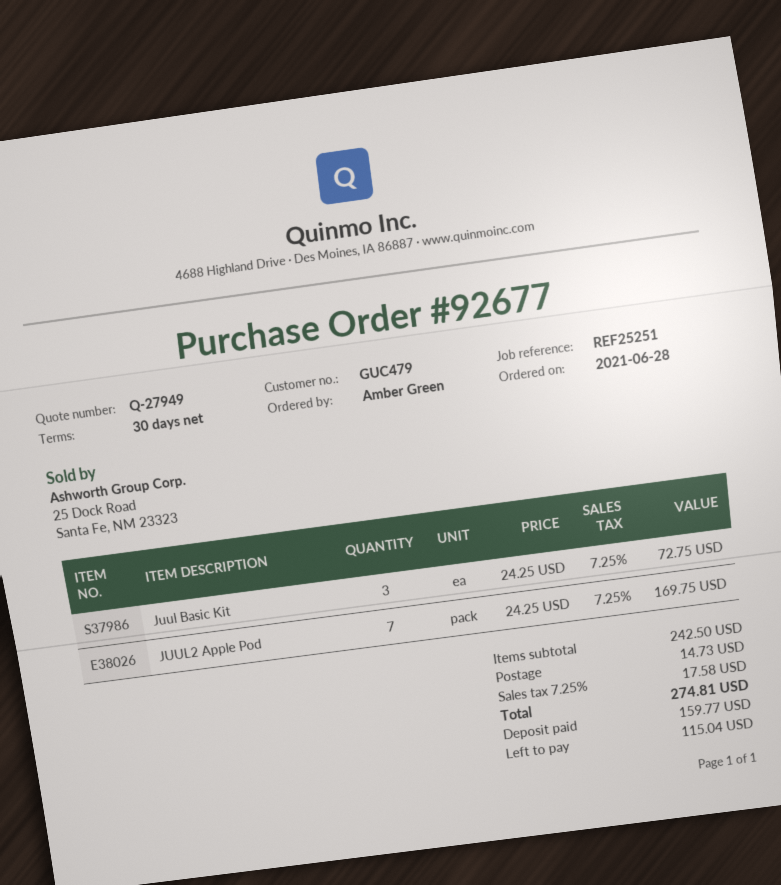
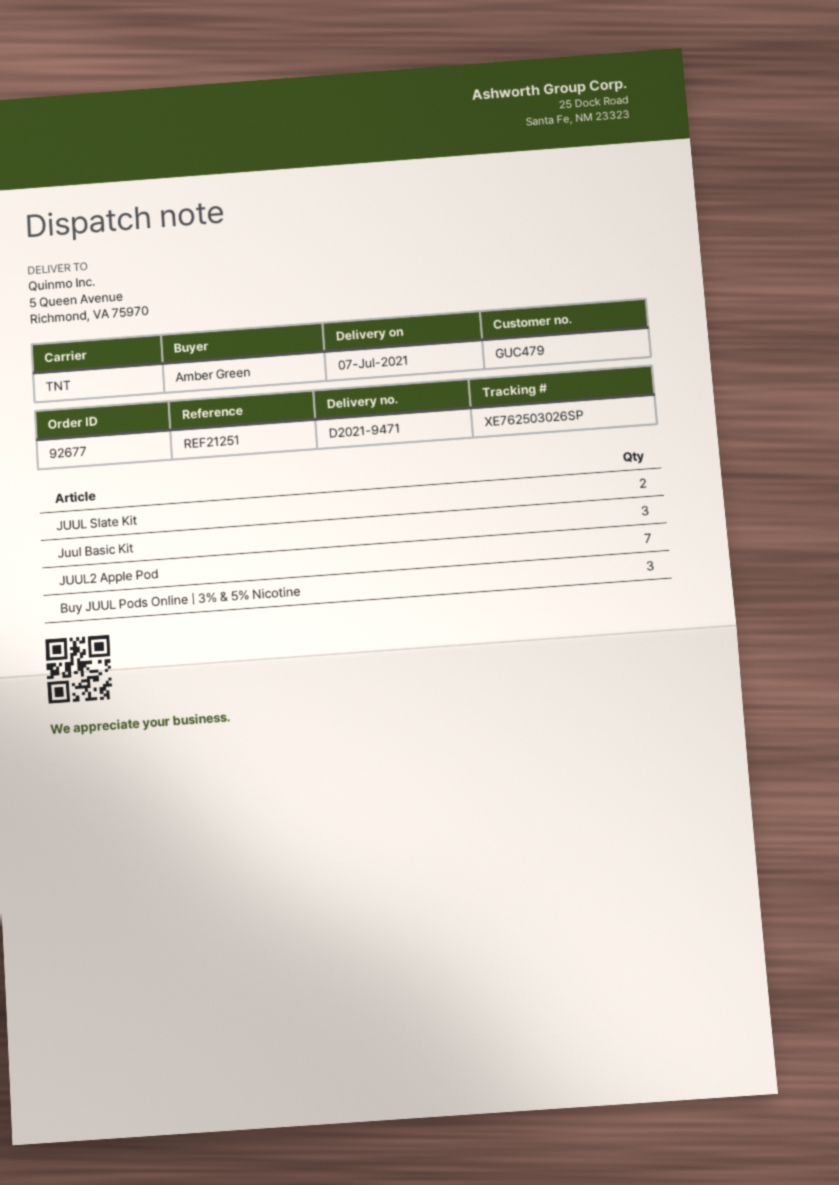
reference: REF25251 -> REF21251
JUUL Slate Kit: none -> 2
Buy JUUL Pods Online | 3% & 5% Nicotine: none -> 3

